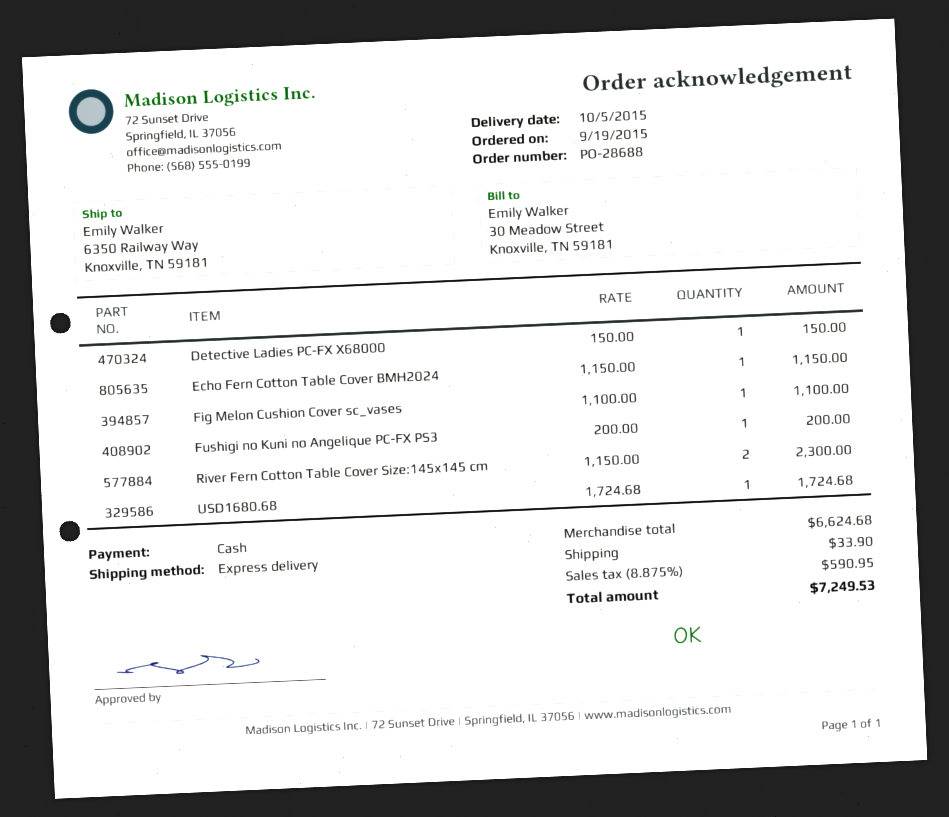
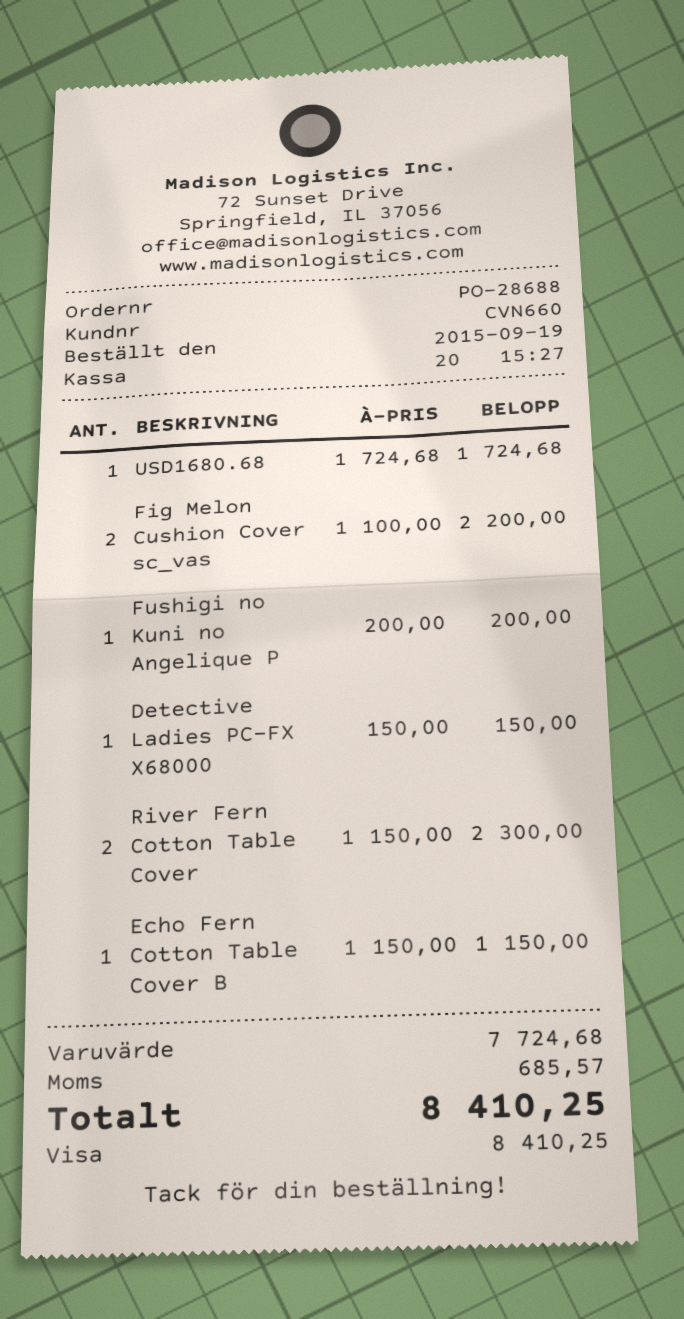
payment method: cash -> Visa
Fig Melon Cushion Cover sc_vases: 1 x 1100.00 = 1100.00 -> 2 x 1100.00 = 2200.00
subtotal: 6624.68 -> 7724.68
shipping: 33.90 -> none
tax: 590.95 -> 685.57
total: 7249.53 -> 8410.25

